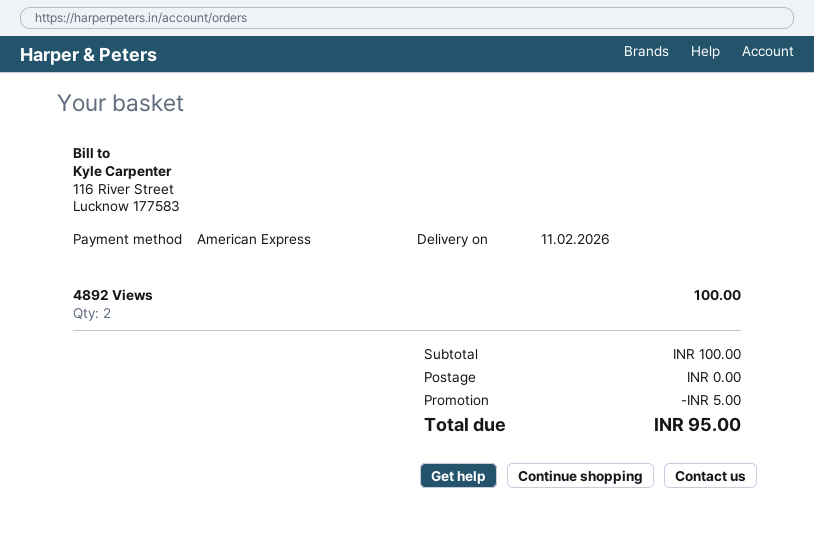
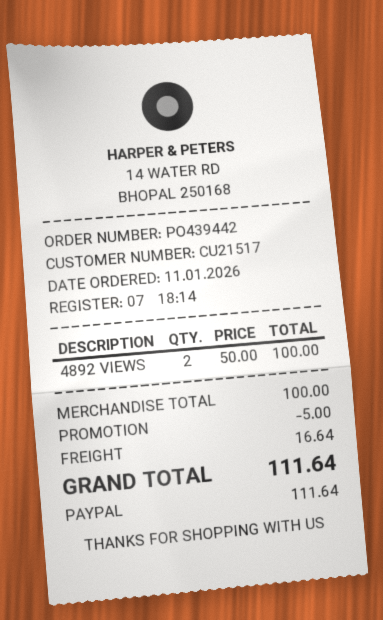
payment method: American Express -> PayPal
shipping: 0.00 -> 16.64
total: 95.00 -> 111.64

